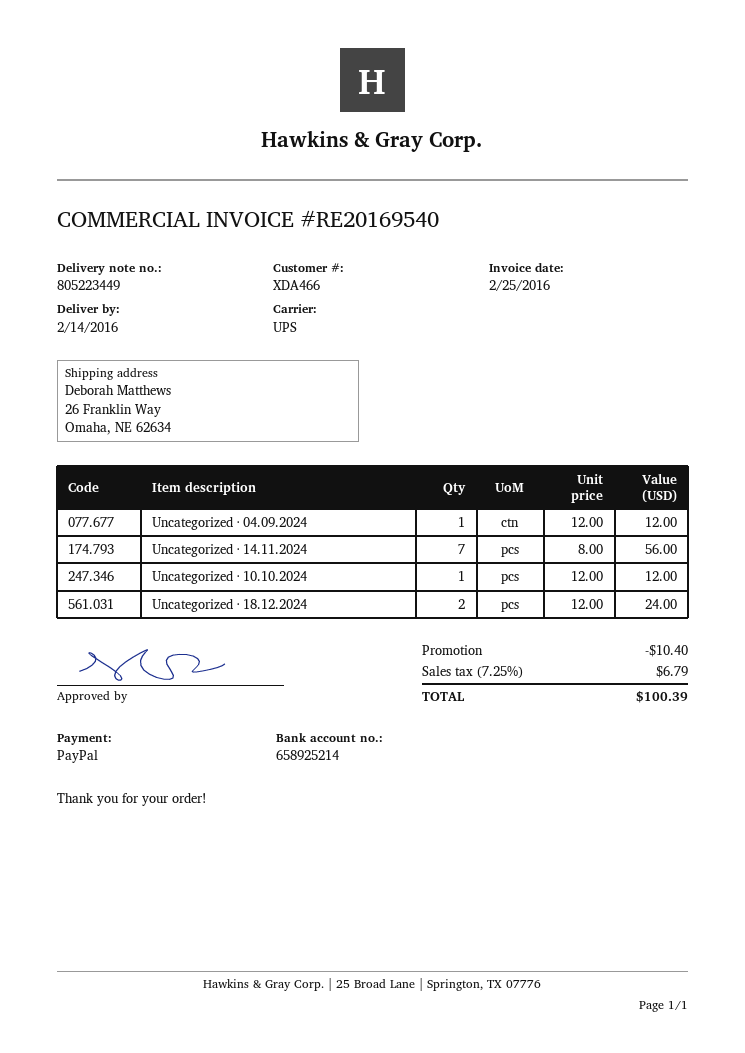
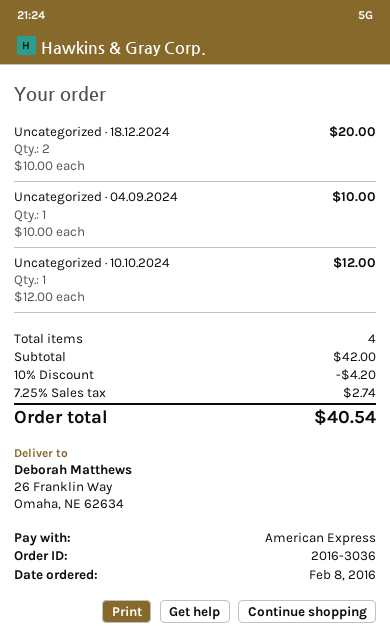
payment method: PayPal -> American Express
Uncategorized · 04.09.2024: 1 x 12.00 = 12.00 -> 1 x 10.00 = 10.00
Uncategorized · 14.11.2024: 7 x 8.00 = 56.00 -> none
Uncategorized · 18.12.2024: 2 x 12.00 = 24.00 -> 2 x 10.00 = 20.00
discount: 10.40 -> 4.20
tax: 7.25% = 6.79 -> 7.25% = 2.74
total: 100.39 -> 40.54

